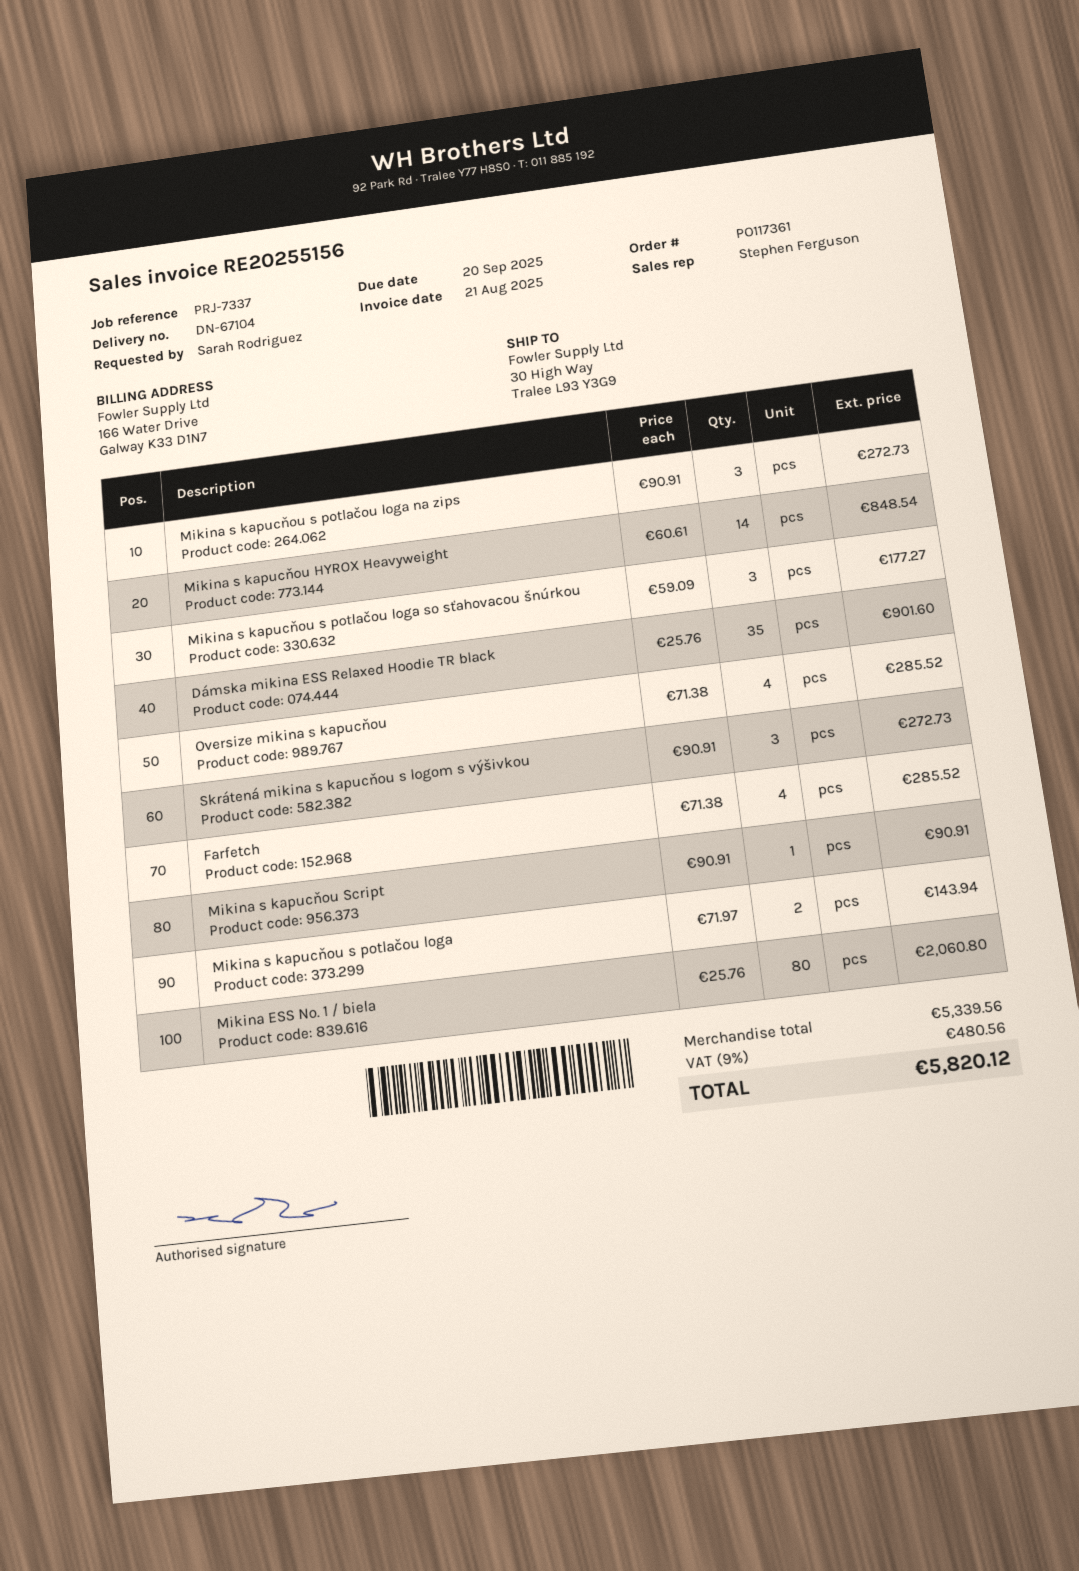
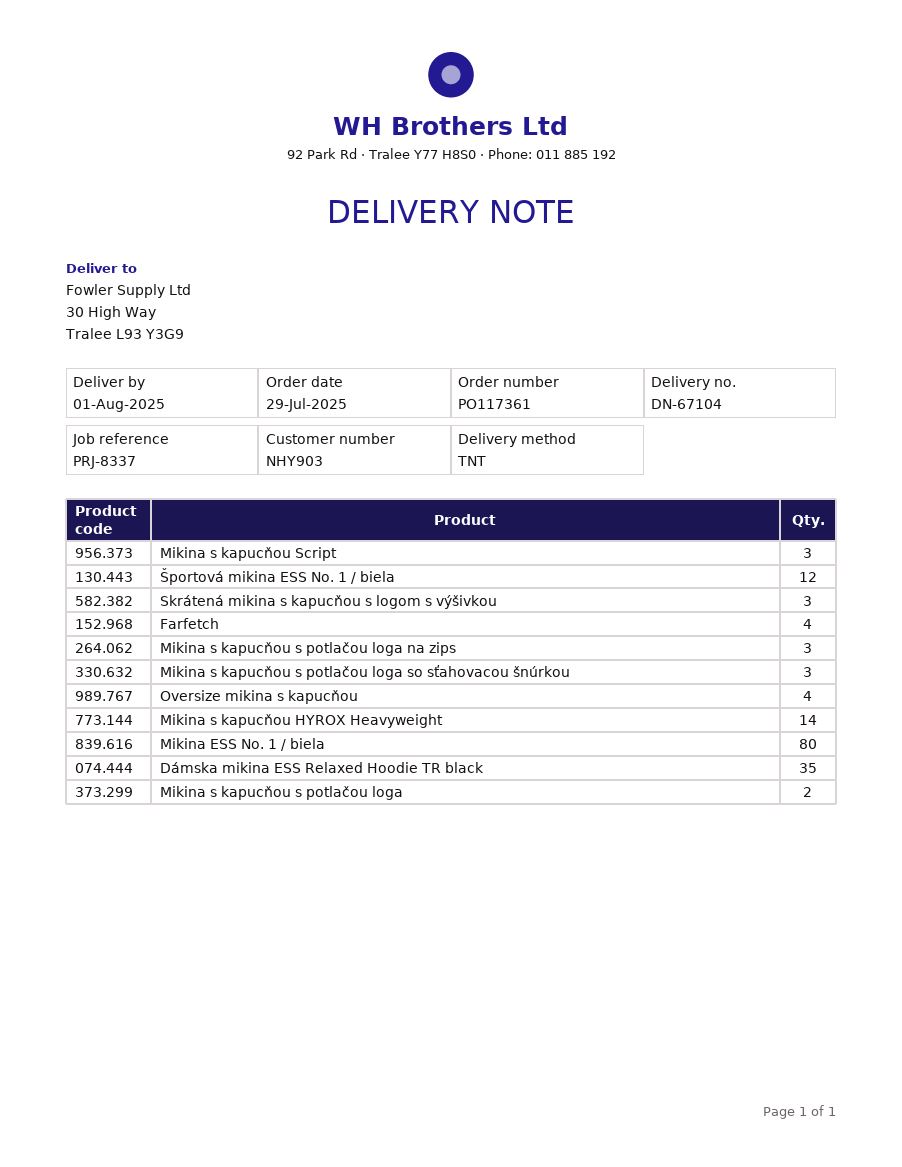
reference: PRJ-7337 -> PRJ-8337
Mikina s kapucňou Script: 1 -> 3
Športová mikina ESS No. 1 / biela: none -> 12

